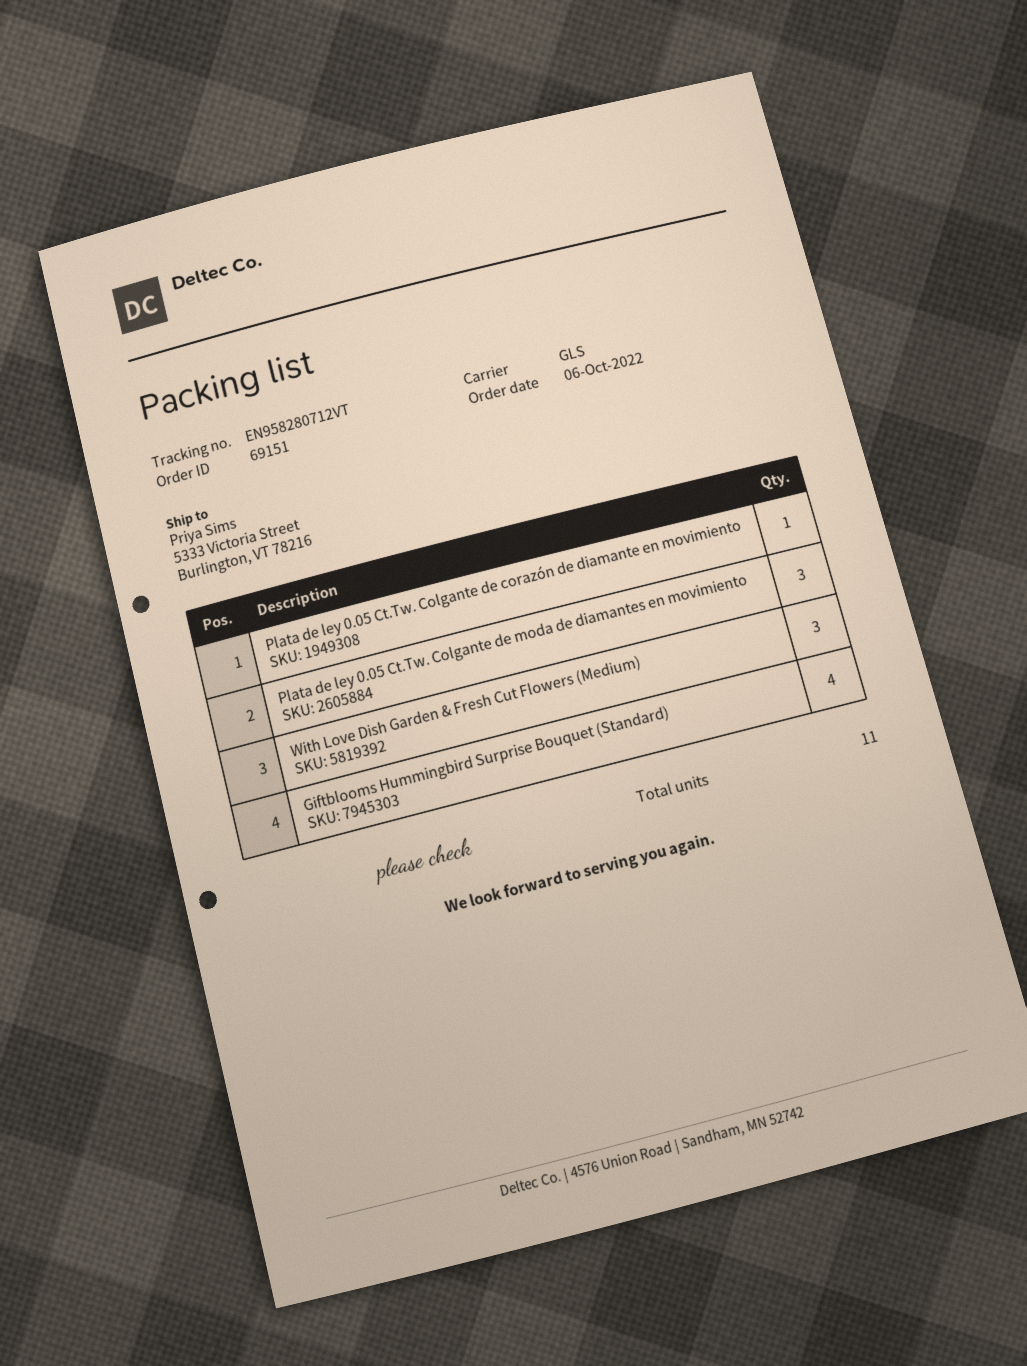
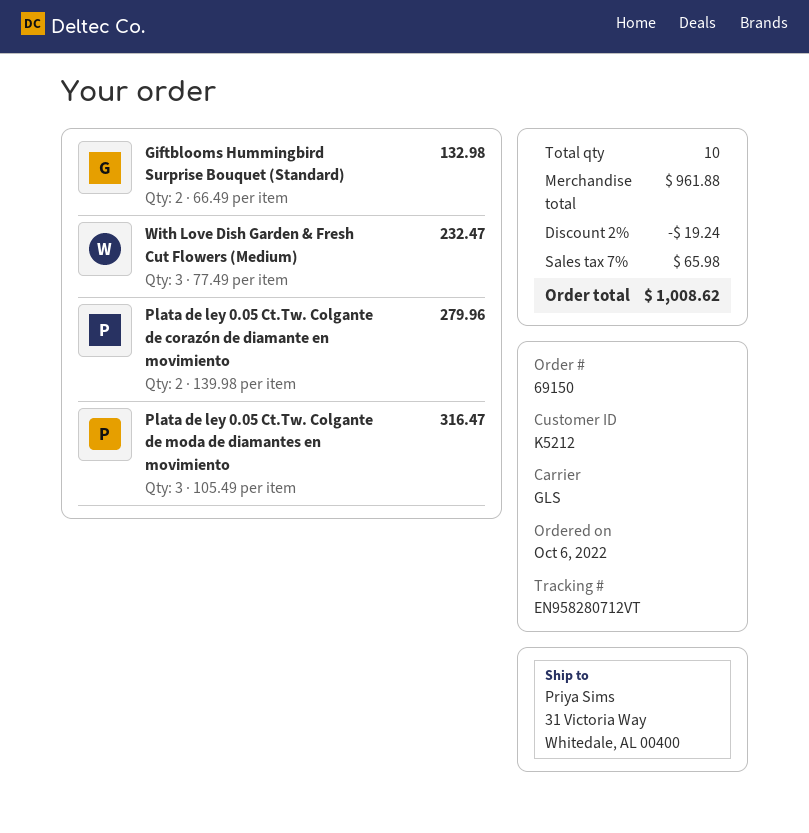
order number: 69151 -> 69150
ship to: 5333 Victoria Street, Burlington, VT 78216 -> 31 Victoria Way, Whitedale, AL 00400
Plata de ley 0.05 Ct.Tw. Colgante de corazón de diamante en movimiento: 1 -> 2
Giftblooms Hummingbird Surprise Bouquet (Standard): 4 -> 2
total quantity: 11 -> 10

